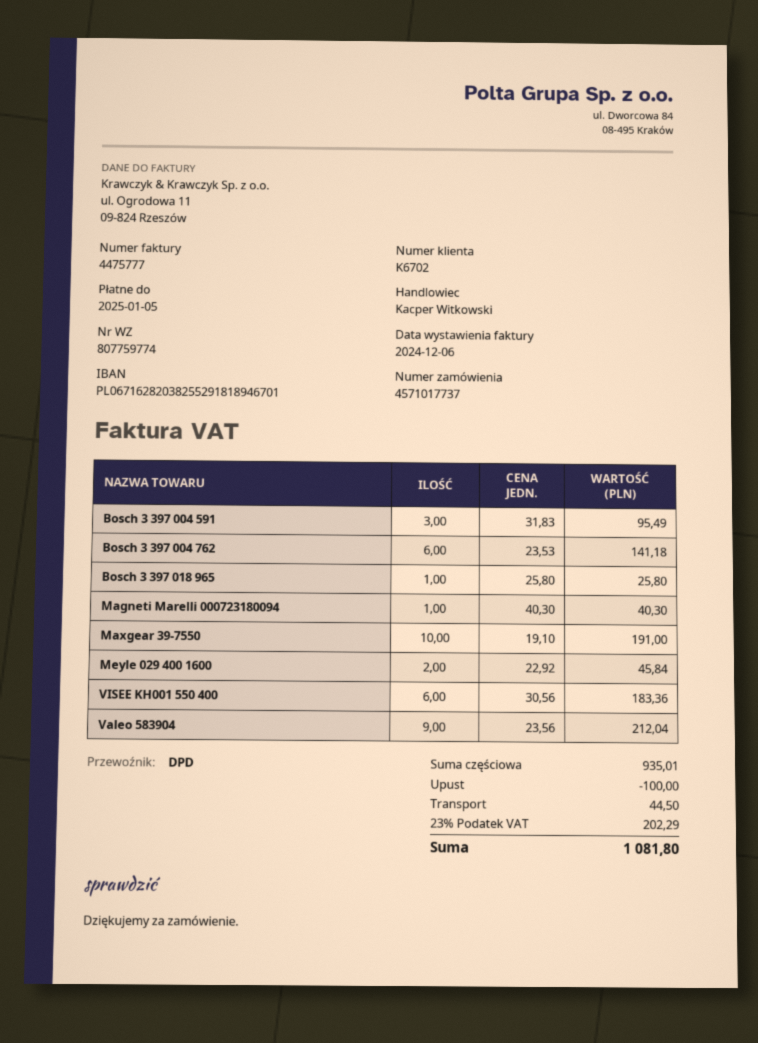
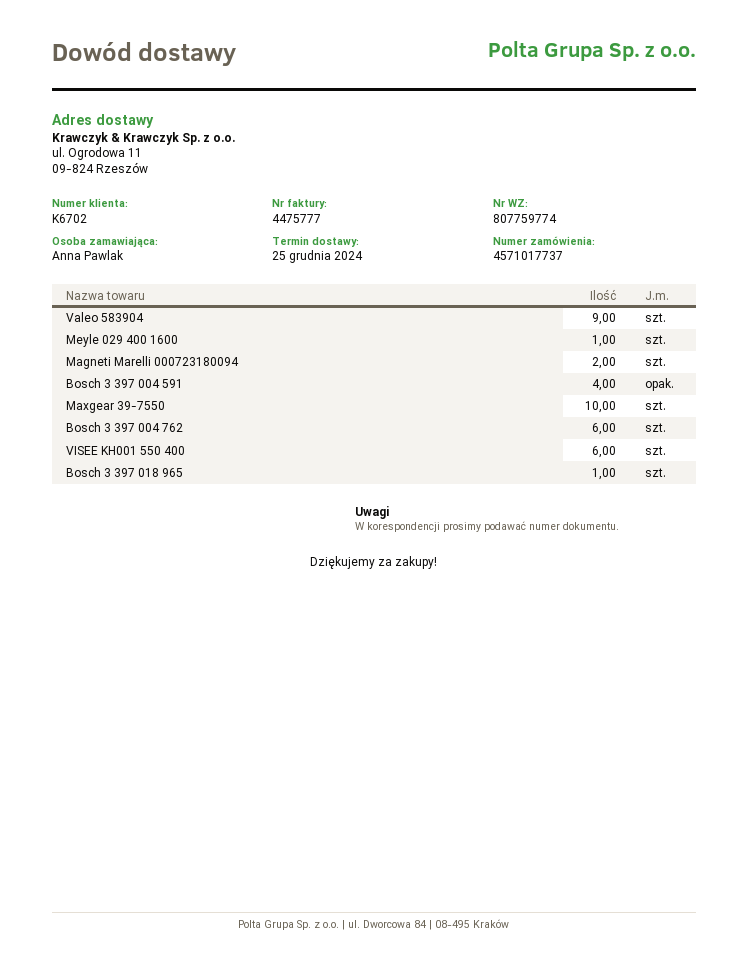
Bosch 3 397 004 591: 3 -> 4
Magneti Marelli 000723180094: 1 -> 2
Meyle 029 400 1600: 2 -> 1

